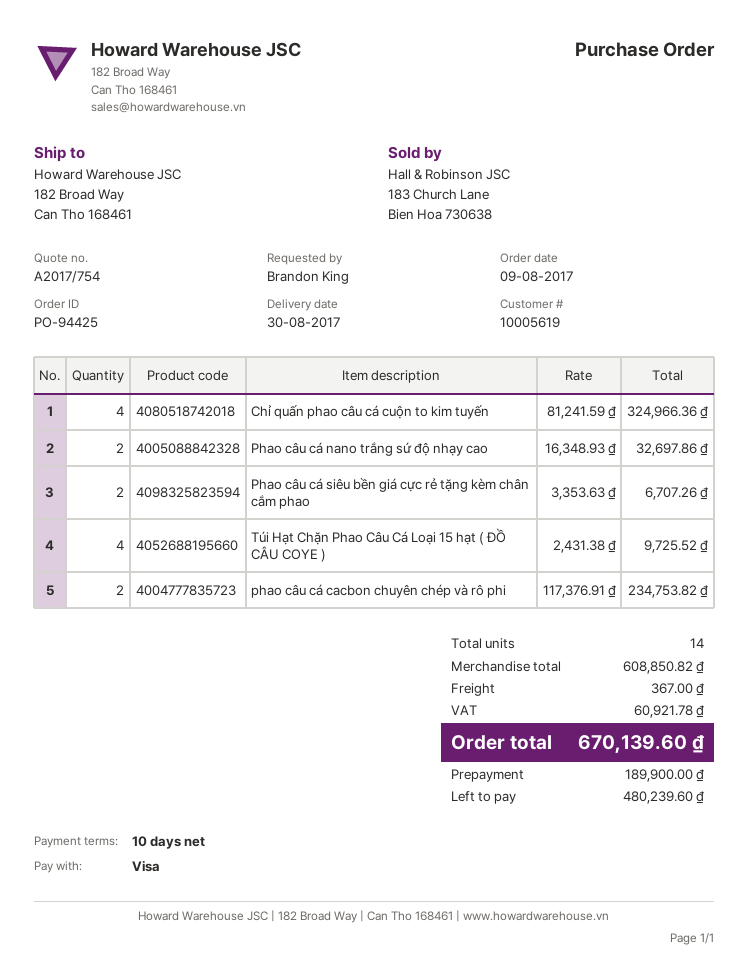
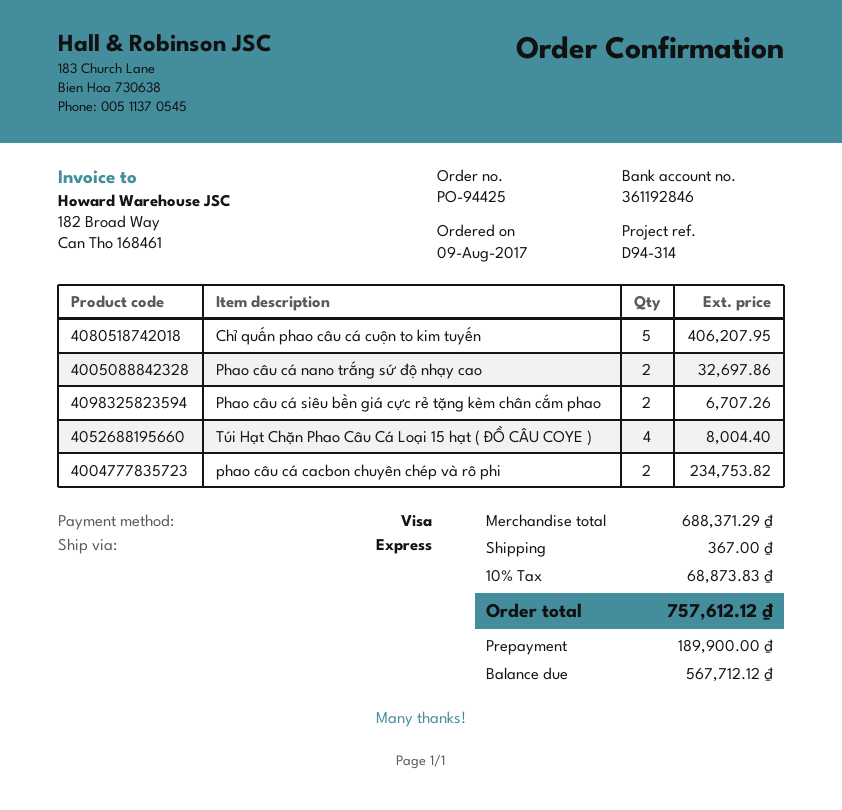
Chỉ quấn phao câu cá cuộn to kim tuyến: 4 for 324966.36 -> 5 for 406207.95
Túi Hạt Chặn Phao Câu Cá Loại 15 hạt ( ĐỒ CÂU COYE ): 4 for 9725.52 -> 4 for 8004.40
subtotal: 608850.82 -> 688371.29
tax: 60921.78 -> 68873.83
total: 670139.60 -> 757612.12
balance: 480239.60 -> 567712.12

